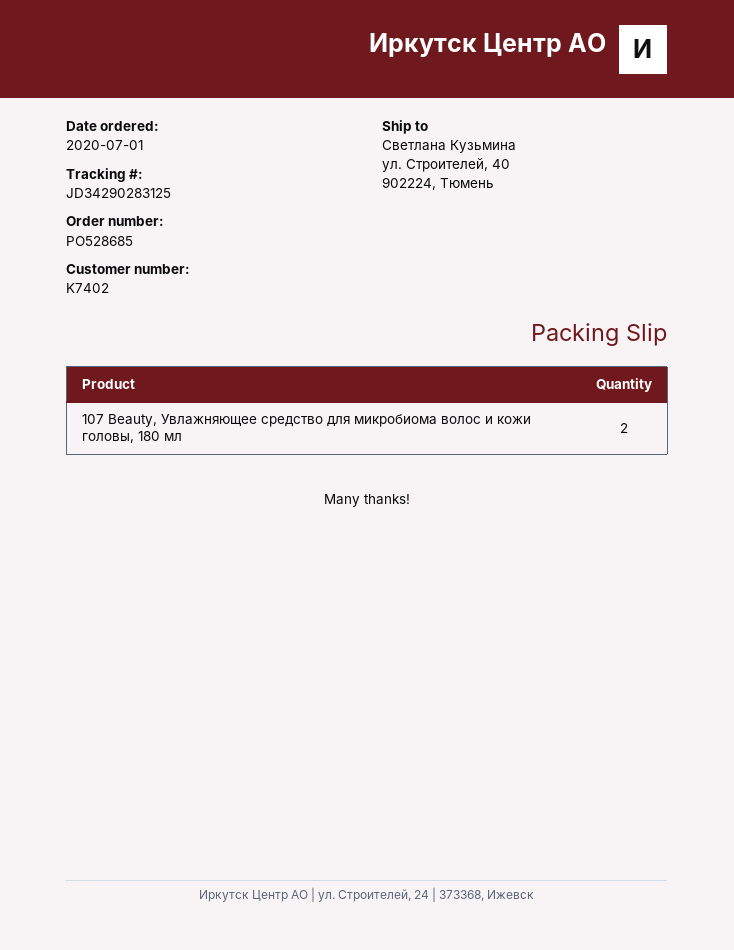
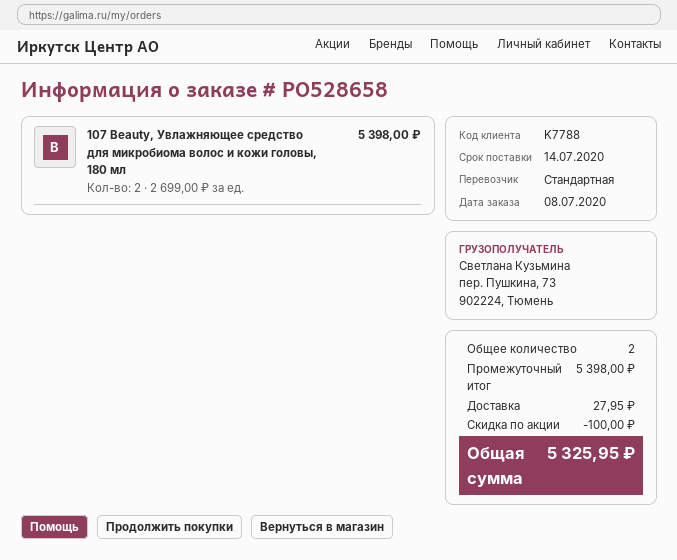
order number: PO528685 -> PO528658
order date: 2020-07-01 -> 2020-07-08
customer number: K7402 -> K7788
ship to: ул. Строителей, 40, 902224, Тюмень -> пер. Пушкина, 73, 902224, Тюмень

